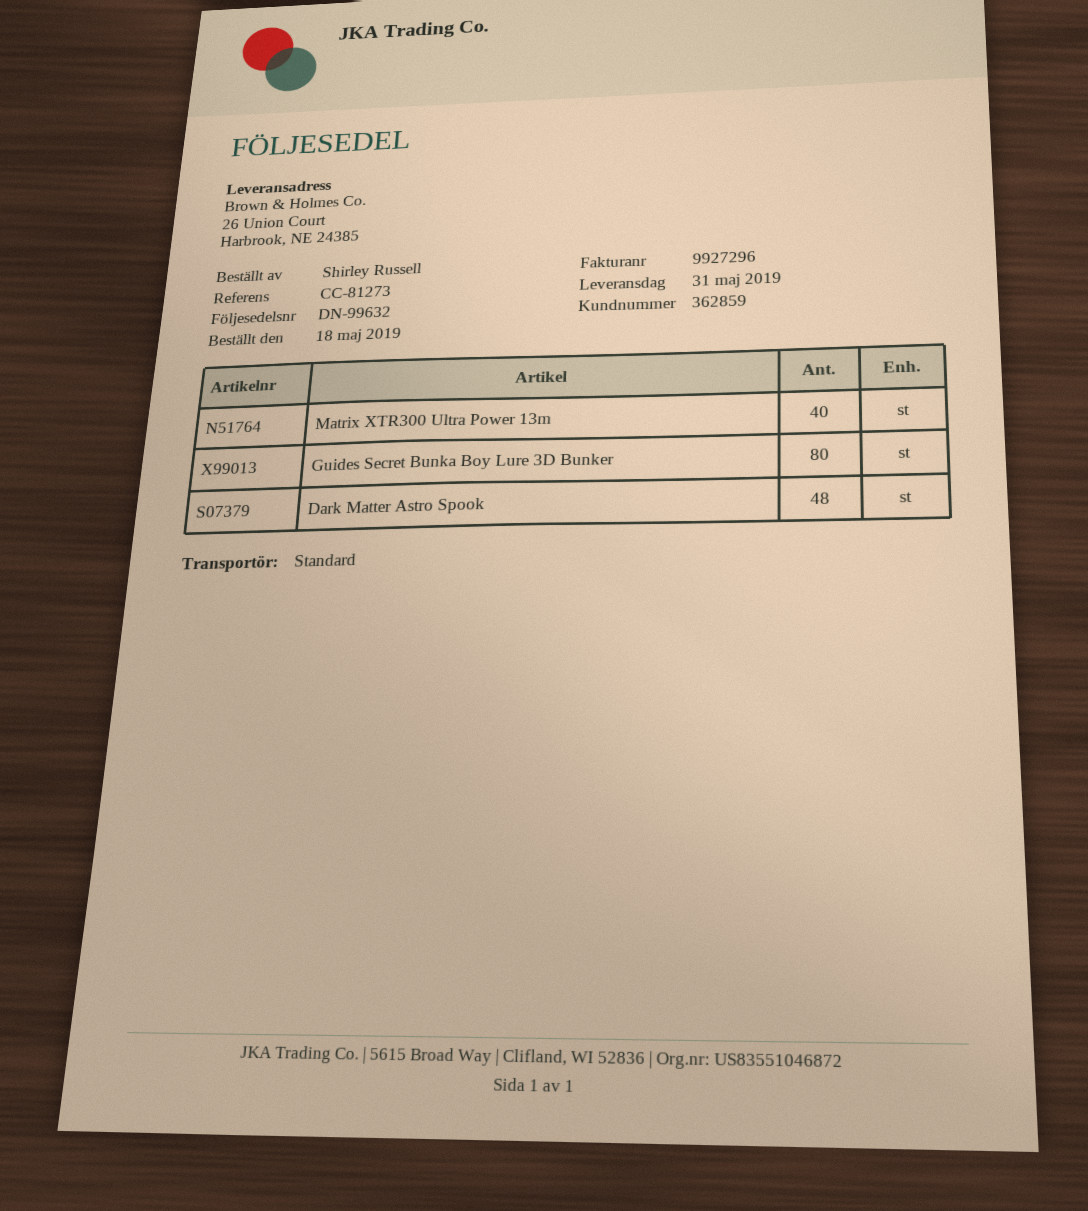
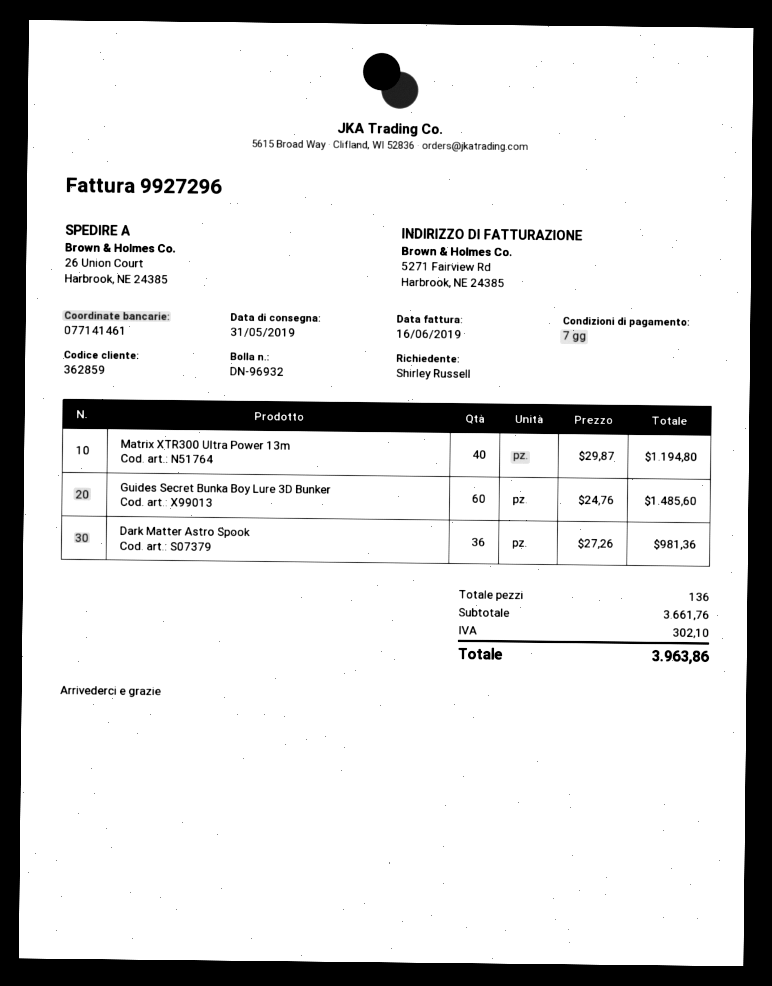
delivery note number: DN-99632 -> DN-96932
Guides Secret Bunka Boy Lure 3D Bunker: 80 -> 60
Dark Matter Astro Spook: 48 -> 36

